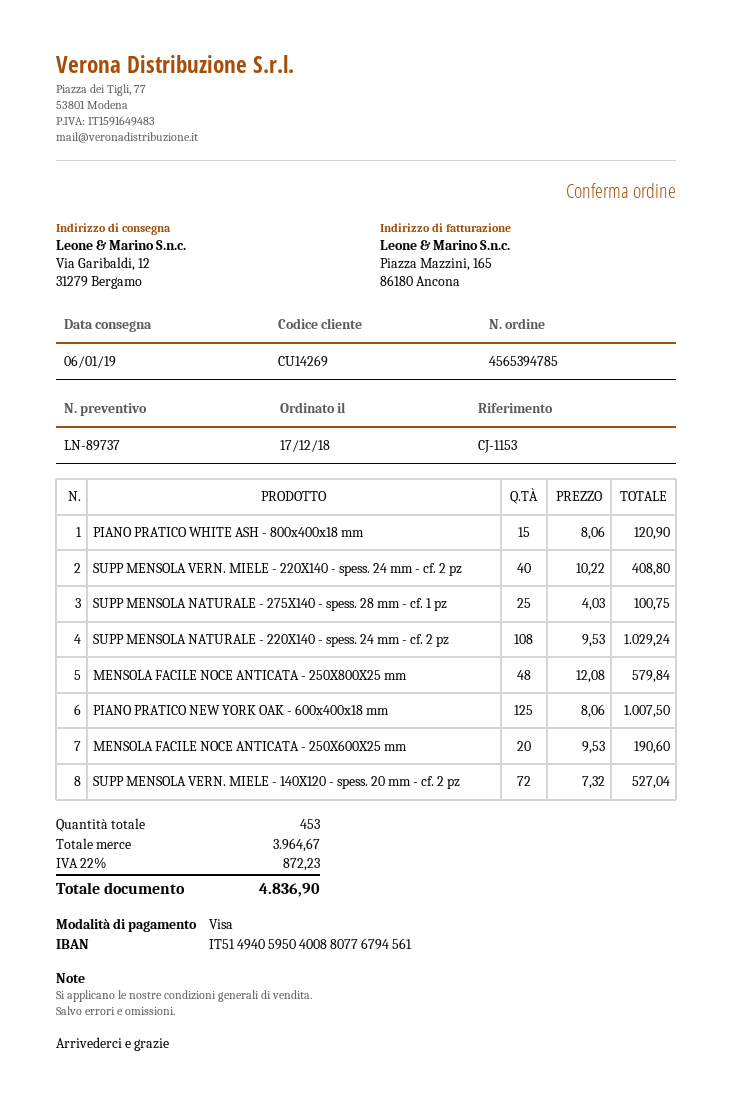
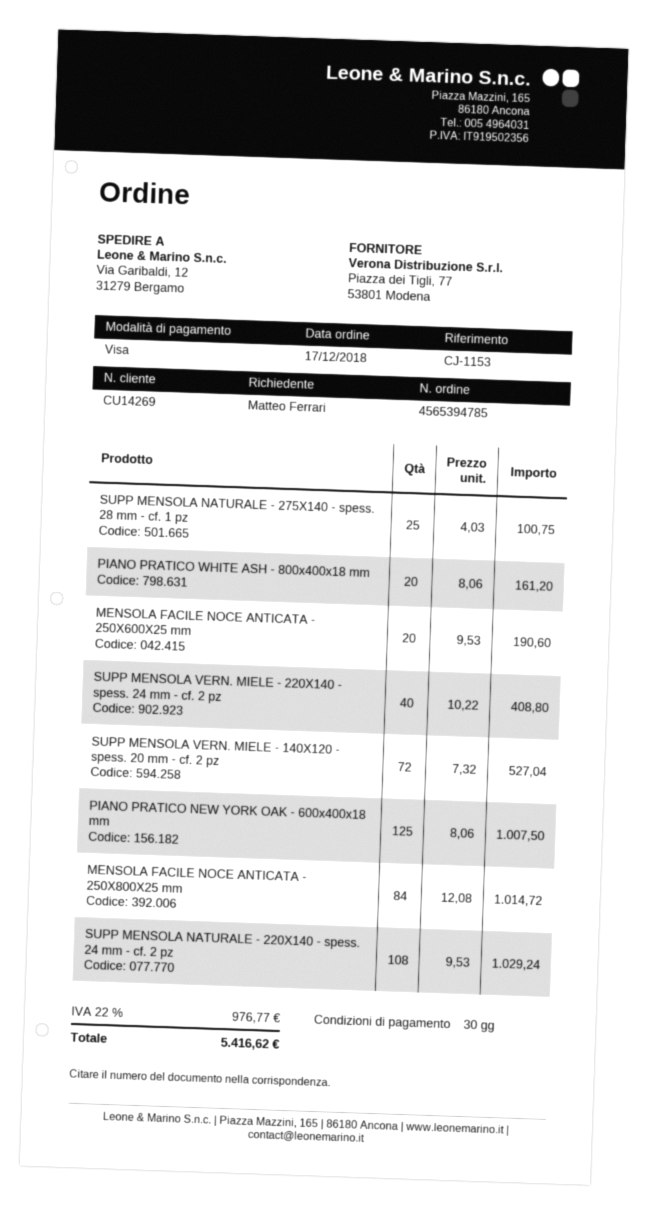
PIANO PRATICO WHITE ASH - 800x400x18 mm: 15 x 8.06 = 120.90 -> 20 x 8.06 = 161.20
MENSOLA FACILE NOCE ANTICATA - 250X800X25 mm: 48 x 12.08 = 579.84 -> 84 x 12.08 = 1014.72
tax: 22% = 872.23 -> 22% = 976.77
total: 4836.90 -> 5416.62

